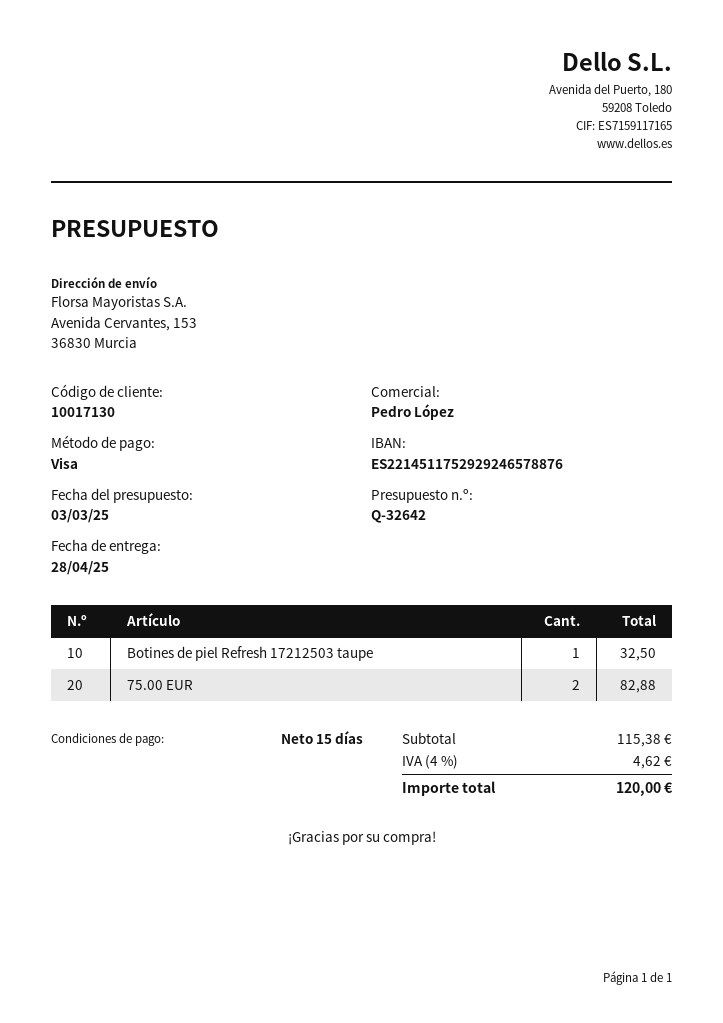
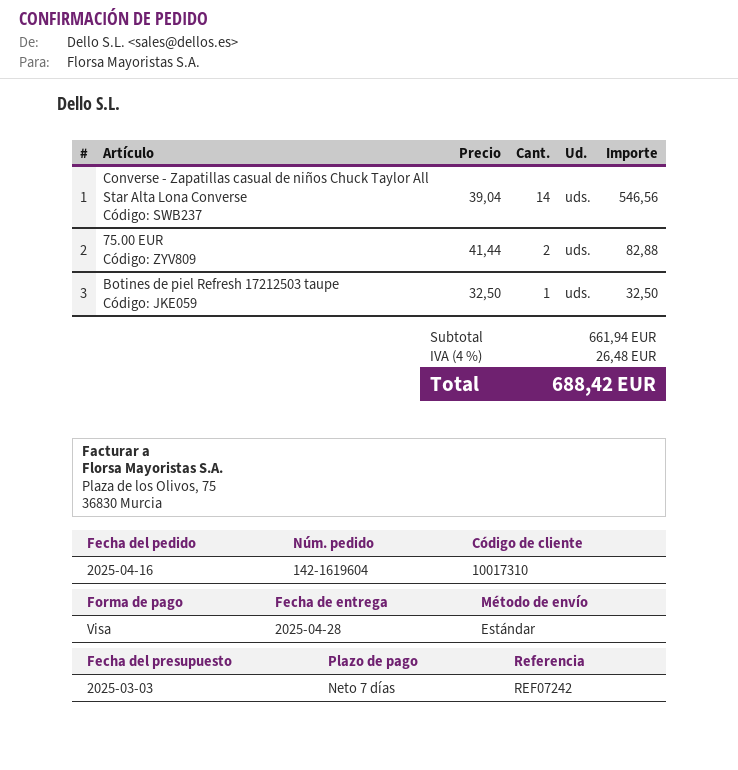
payment terms: 15 days -> 7 days
customer number: 10017130 -> 10017310
Converse - Zapatillas casual de niños Chuck Taylor All Star Alta Lona Converse: none -> 14 for 546.56
subtotal: 115.38 -> 661.94
tax: 4% = 4.62 -> 4% = 26.48
total: 120.00 -> 688.42

